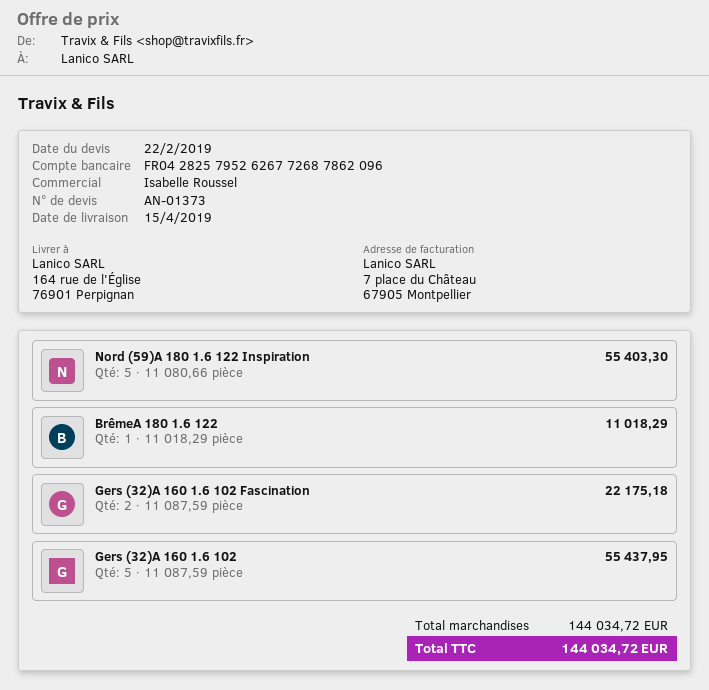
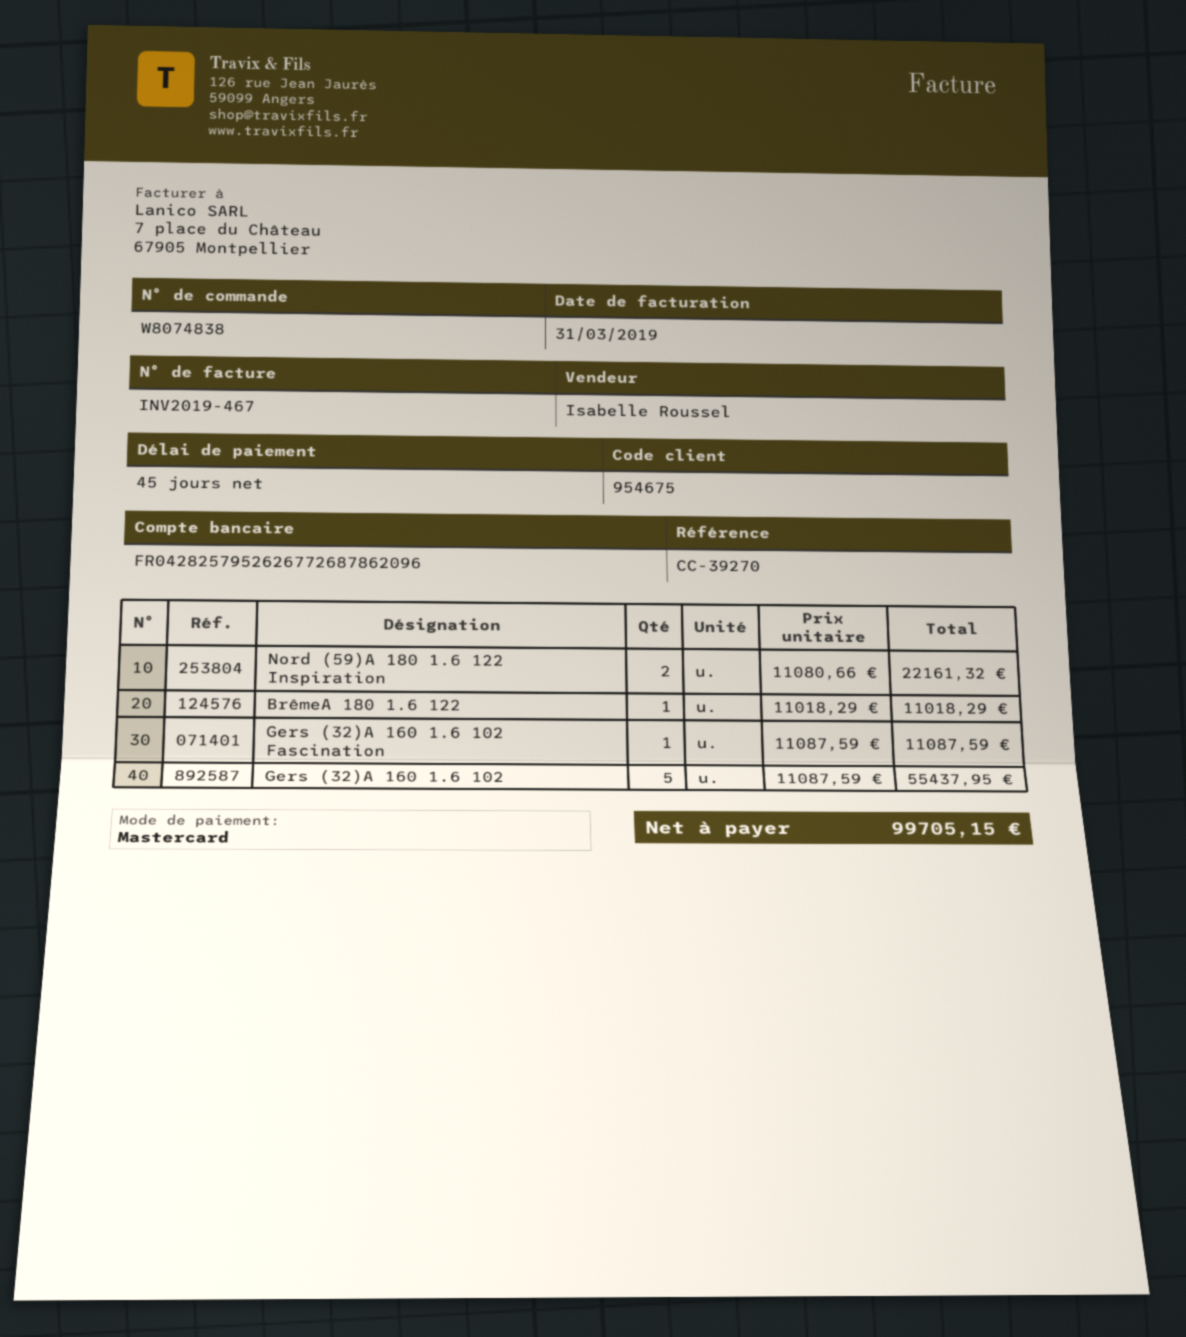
Nord (59)A 180 1.6 122 Inspiration: 5 x 11080.66 = 55403.30 -> 2 x 11080.66 = 22161.32
Gers (32)A 160 1.6 102 Fascination: 2 x 11087.59 = 22175.18 -> 1 x 11087.59 = 11087.59
total: 144034.72 -> 99705.15

